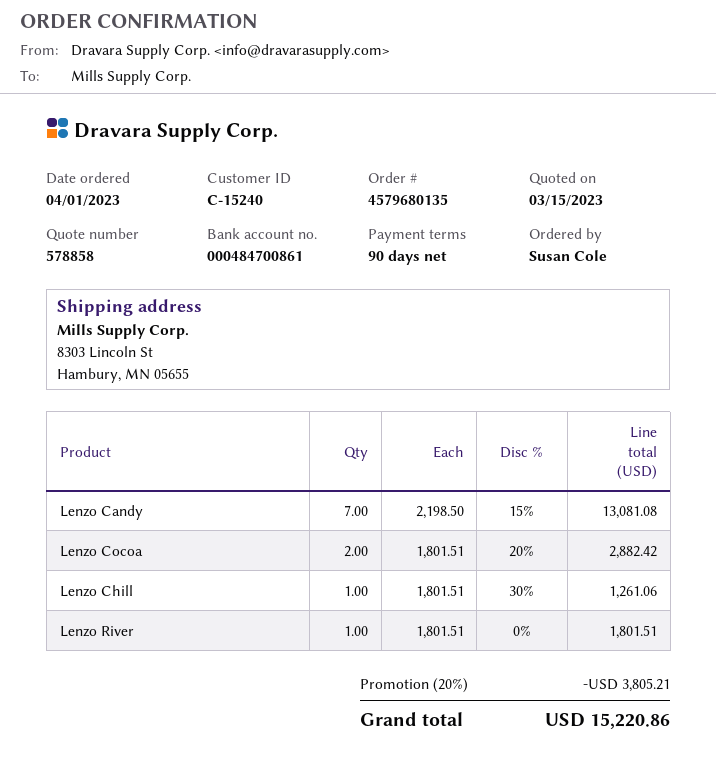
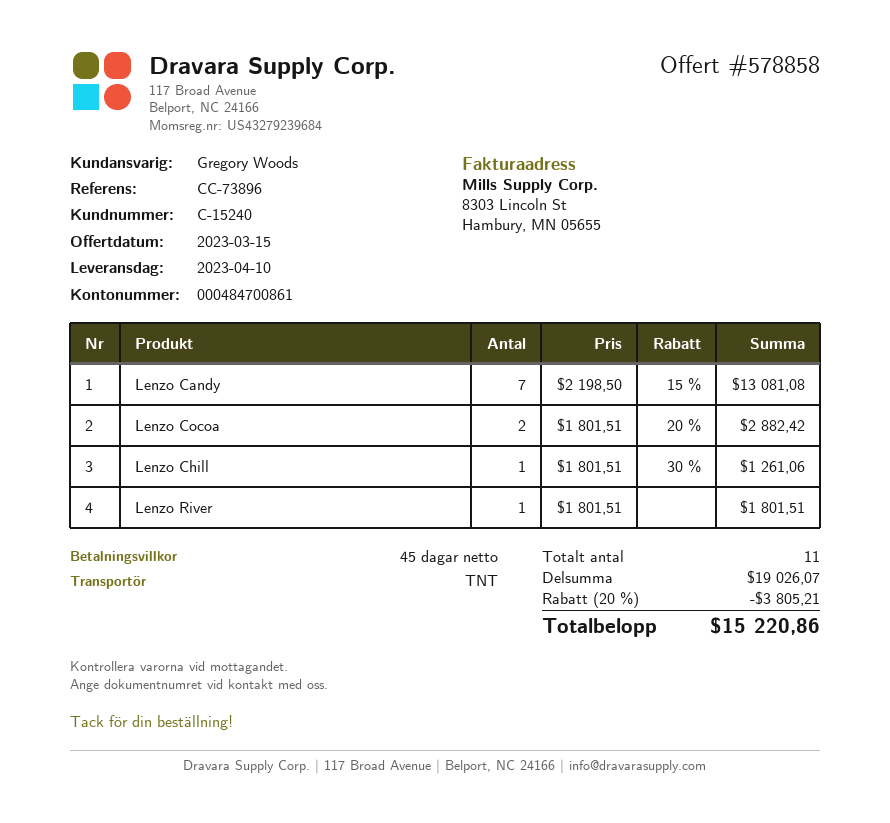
payment terms: 90 days -> 45 days

